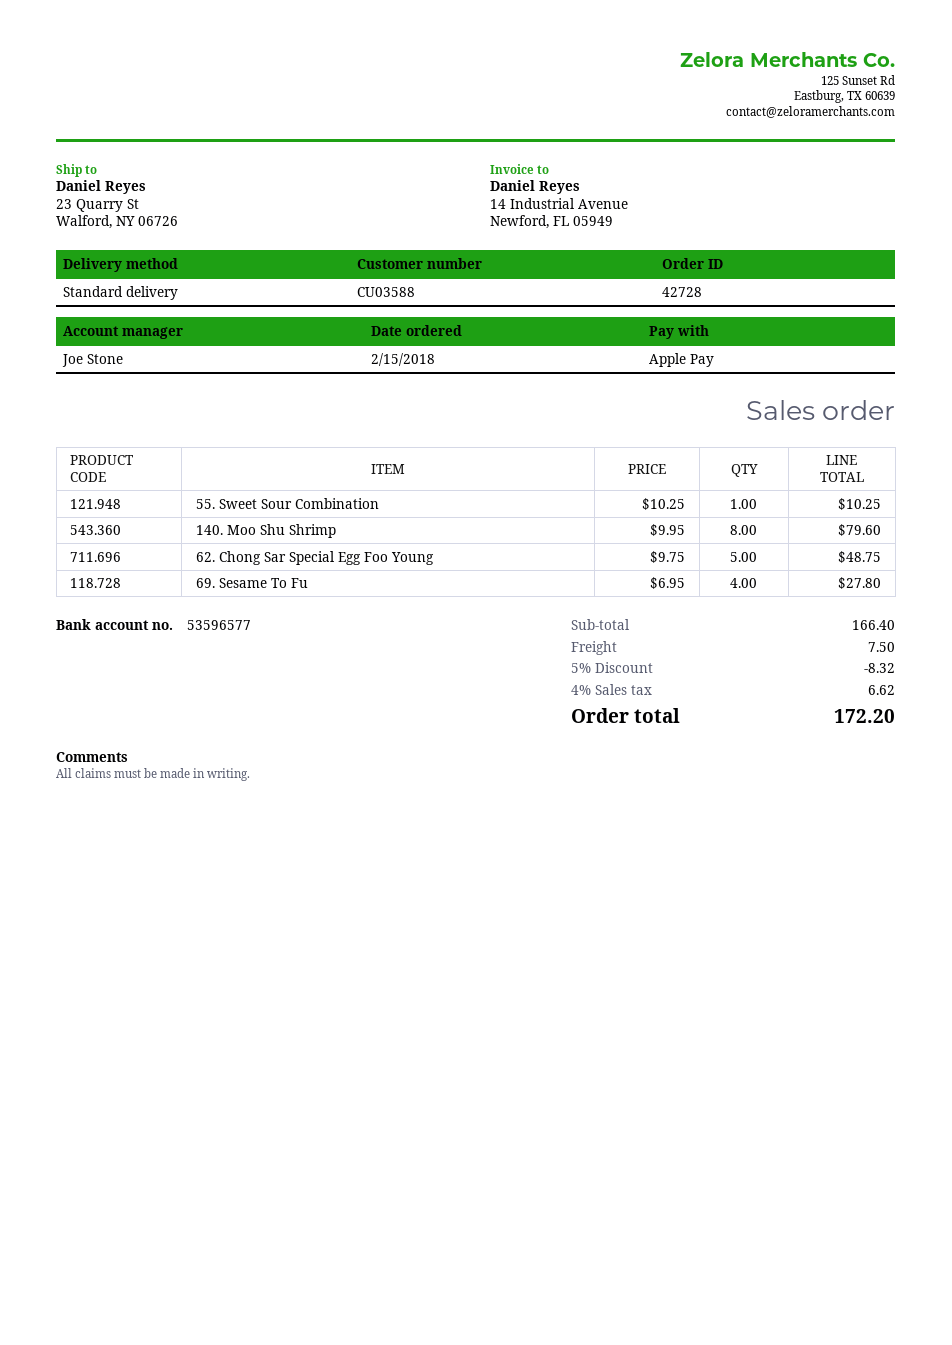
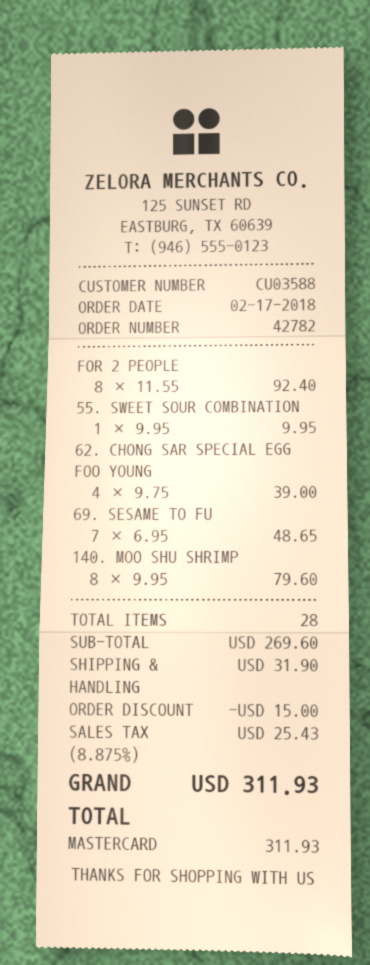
order number: 42728 -> 42782
order date: 2018-02-15 -> 2018-02-17
payment method: Apple Pay -> Mastercard
55. Sweet Sour Combination: 1 x 10.25 = 10.25 -> 1 x 9.95 = 9.95
62. Chong Sar Special Egg Foo Young: 5 x 9.75 = 48.75 -> 4 x 9.75 = 39.00
69. Sesame To Fu: 4 x 6.95 = 27.80 -> 7 x 6.95 = 48.65
FOR 2 PEOPLE: none -> 8 x 11.55 = 92.40
subtotal: 166.40 -> 269.60
discount: 8.32 -> 15.00
shipping: 7.50 -> 31.90
tax: 4% = 6.62 -> 8.875% = 25.43
total: 172.20 -> 311.93

